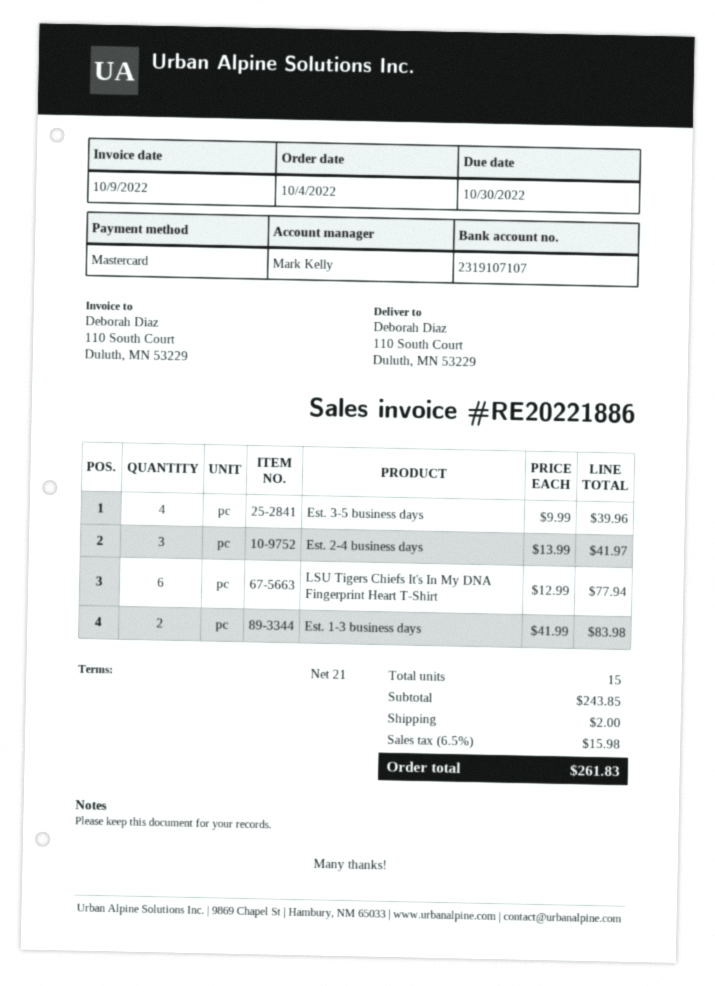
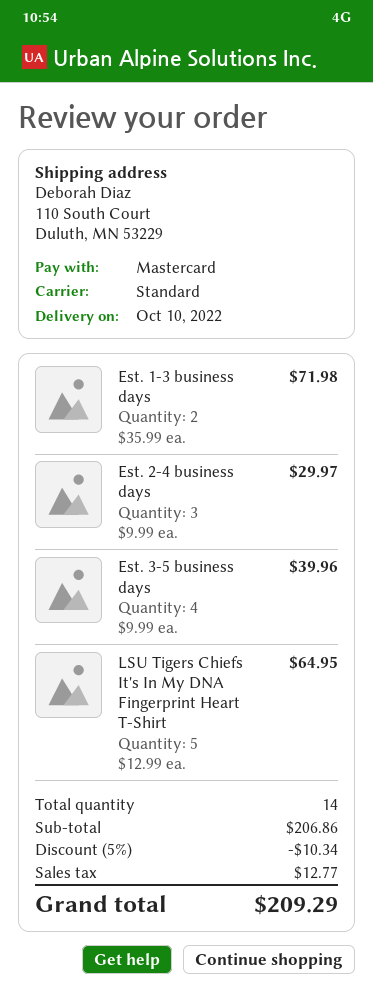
Est. 2-4 business days: 3 x 13.99 = 41.97 -> 3 x 9.99 = 29.97
LSU Tigers Chiefs It's In My DNA Fingerprint Heart T-Shirt: 6 x 12.99 = 77.94 -> 5 x 12.99 = 64.95
Est. 1-3 business days: 2 x 41.99 = 83.98 -> 2 x 35.99 = 71.98
total quantity: 15 -> 14
subtotal: 243.85 -> 206.86
discount: none -> 5% = 10.34
shipping: 2.00 -> none
tax: 15.98 -> 12.77
total: 261.83 -> 209.29

